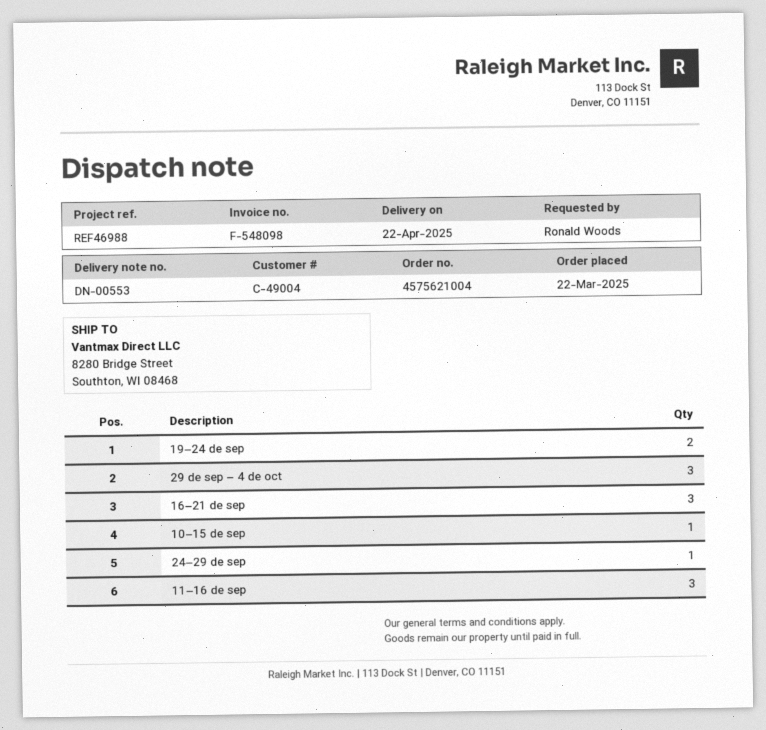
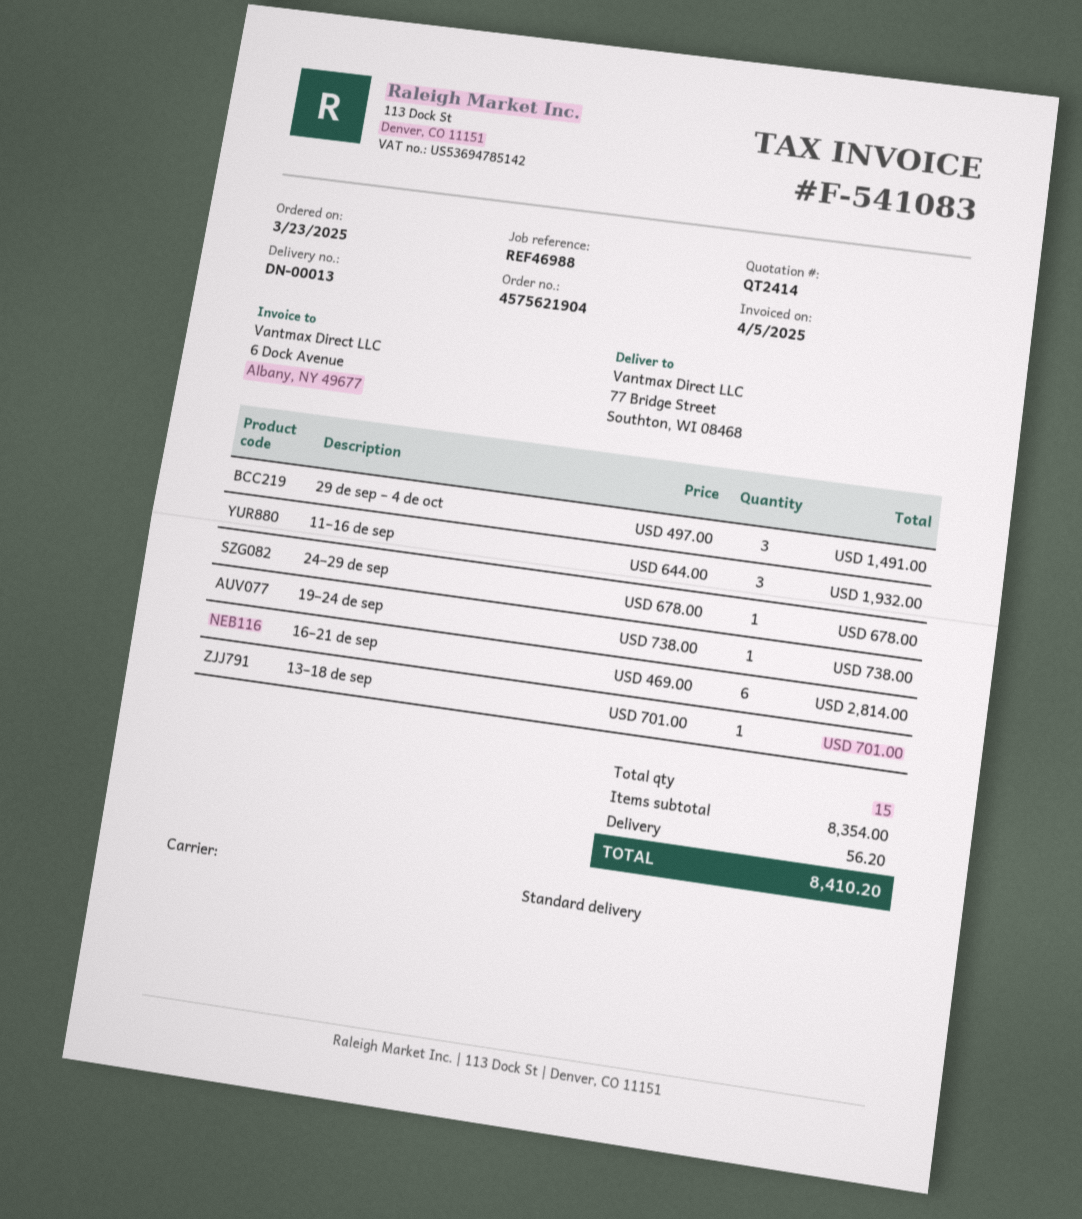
order number: 4575621004 -> 4575621904
order date: 2025-03-22 -> 2025-03-23
delivery note number: DN-00553 -> DN-00013
invoice number: F-548098 -> F-541083
ship to: 8280 Bridge Street, Southton, WI 08468 -> 77 Bridge Street, Southton, WI 08468
19–24 de sep: 2 -> 1
16–21 de sep: 3 -> 6
10–15 de sep: 1 -> none
13–18 de sep: none -> 1

